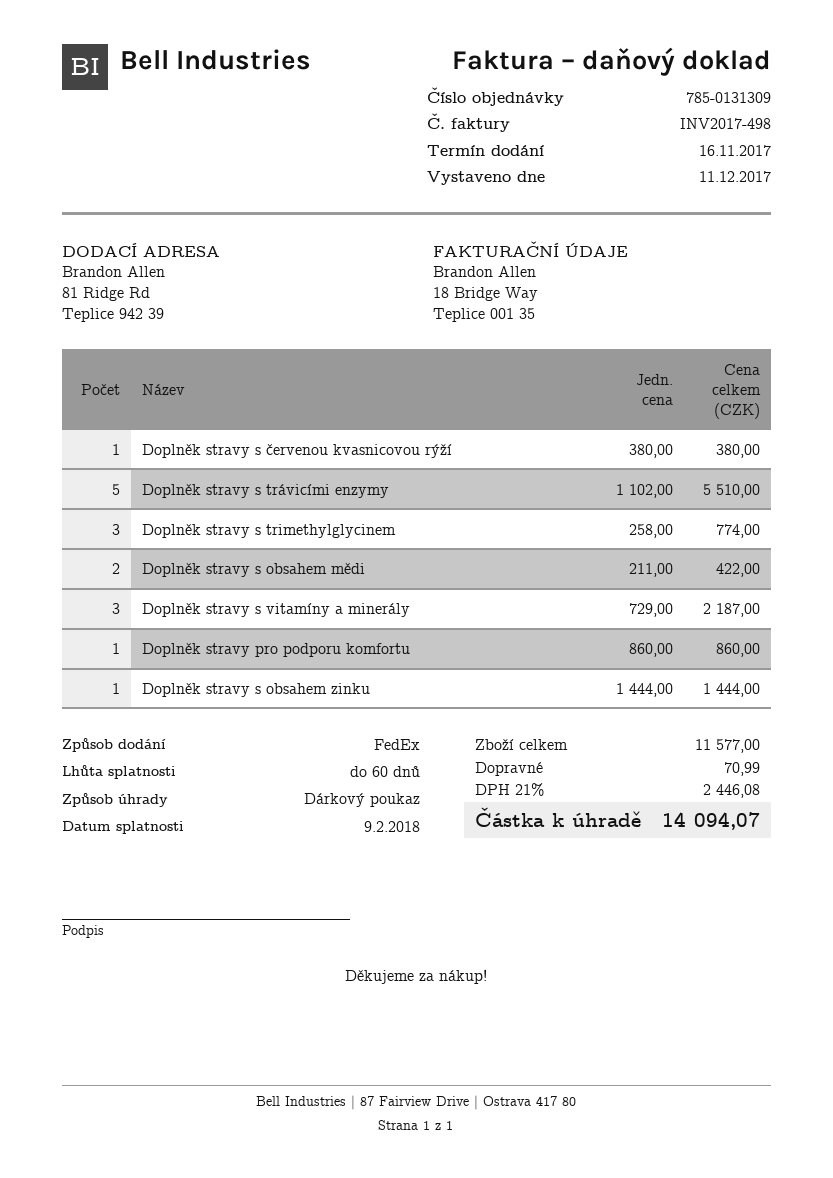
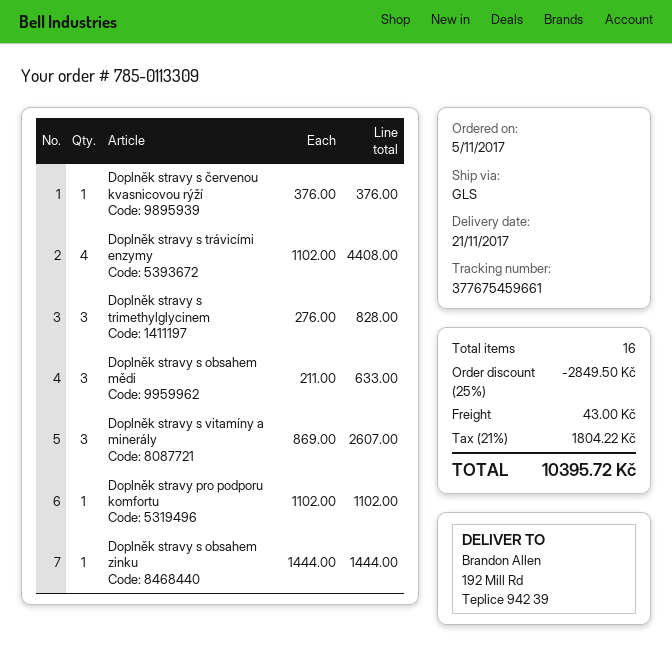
order number: 785-0131309 -> 785-0113309
delivery date: 2017-11-16 -> 2017-11-21
shipping method: FedEx -> GLS
ship to: 81 Ridge Rd, Teplice 942 39 -> 192 Mill Rd, Teplice 942 39
Doplněk stravy s červenou kvasnicovou rýží: 1 x 380.00 = 380.00 -> 1 x 376.00 = 376.00
Doplněk stravy s trávicími enzymy: 5 x 1102.00 = 5510.00 -> 4 x 1102.00 = 4408.00
Doplněk stravy s trimethylglycinem: 3 x 258.00 = 774.00 -> 3 x 276.00 = 828.00
Doplněk stravy s obsahem mědi: 2 x 211.00 = 422.00 -> 3 x 211.00 = 633.00
Doplněk stravy s vitamíny a minerály: 3 x 729.00 = 2187.00 -> 3 x 869.00 = 2607.00
Doplněk stravy pro podporu komfortu: 1 x 860.00 = 860.00 -> 1 x 1102.00 = 1102.00
discount: none -> 25% = 2849.50
shipping: 70.99 -> 43.00
tax: 21% = 2446.08 -> 21% = 1804.22
total: 14094.07 -> 10395.72

